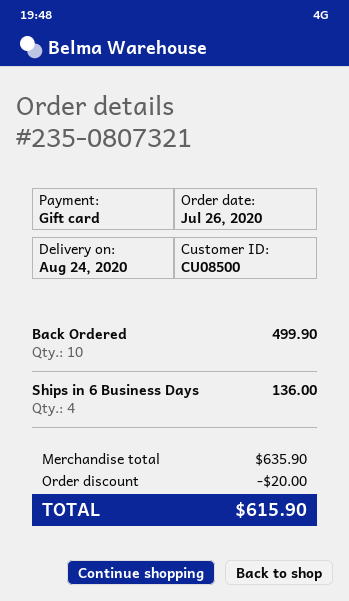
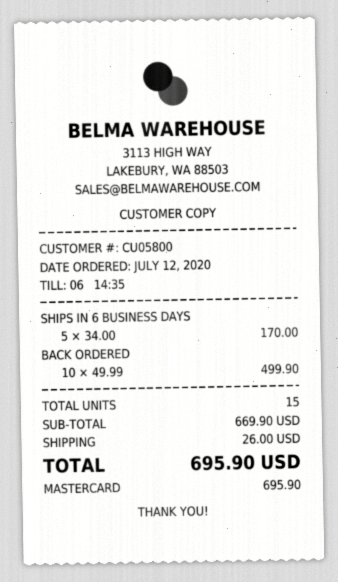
order date: 2020-07-26 -> 2020-07-12
customer number: CU08500 -> CU05800
payment method: gift card -> Mastercard
Ships in 6 Business Days: 4 for 136.00 -> 5 for 170.00
subtotal: 635.90 -> 669.90
discount: 20.00 -> none
shipping: none -> 26.00
total: 615.90 -> 695.90

